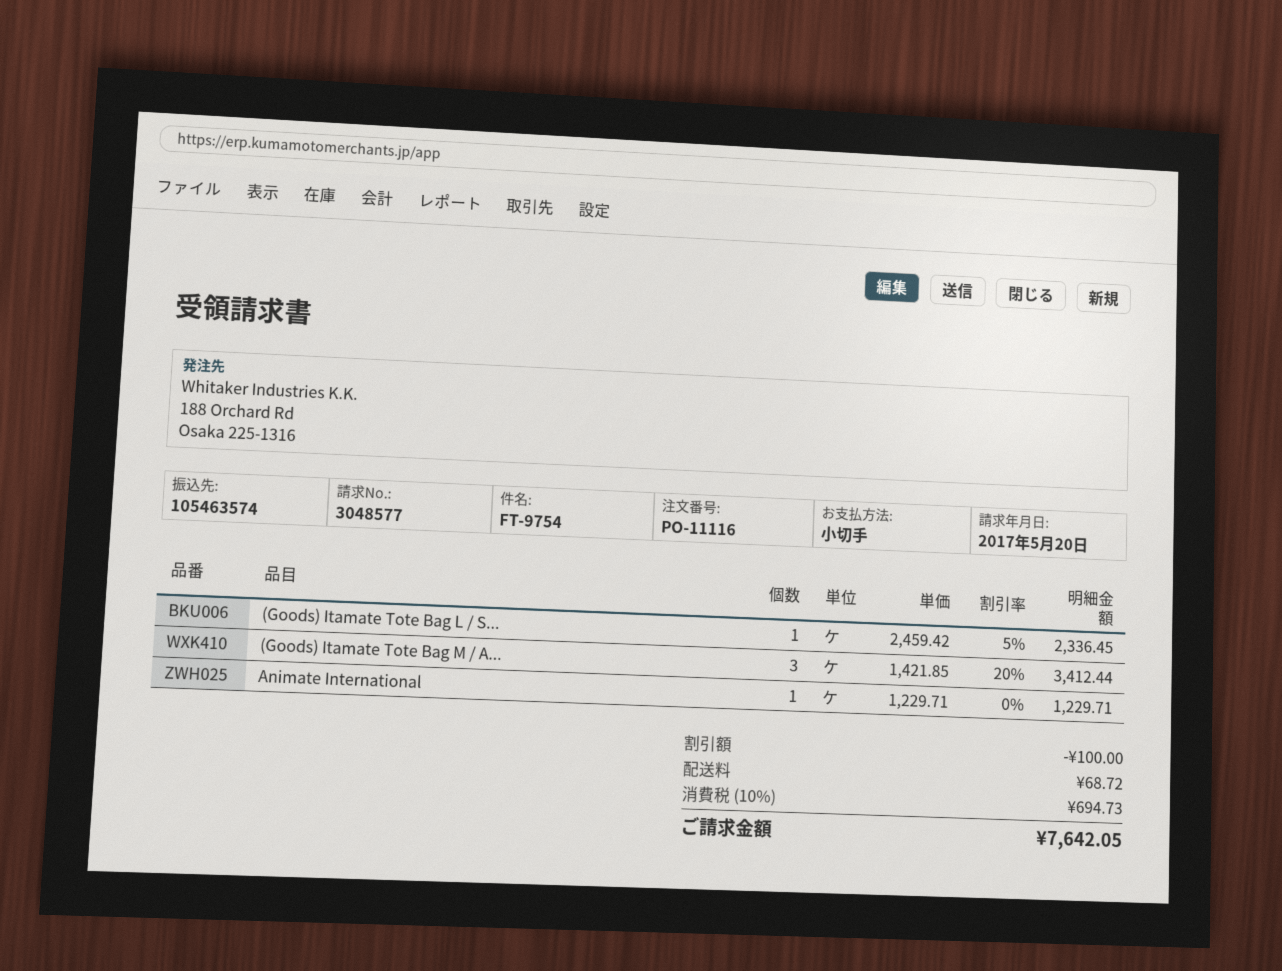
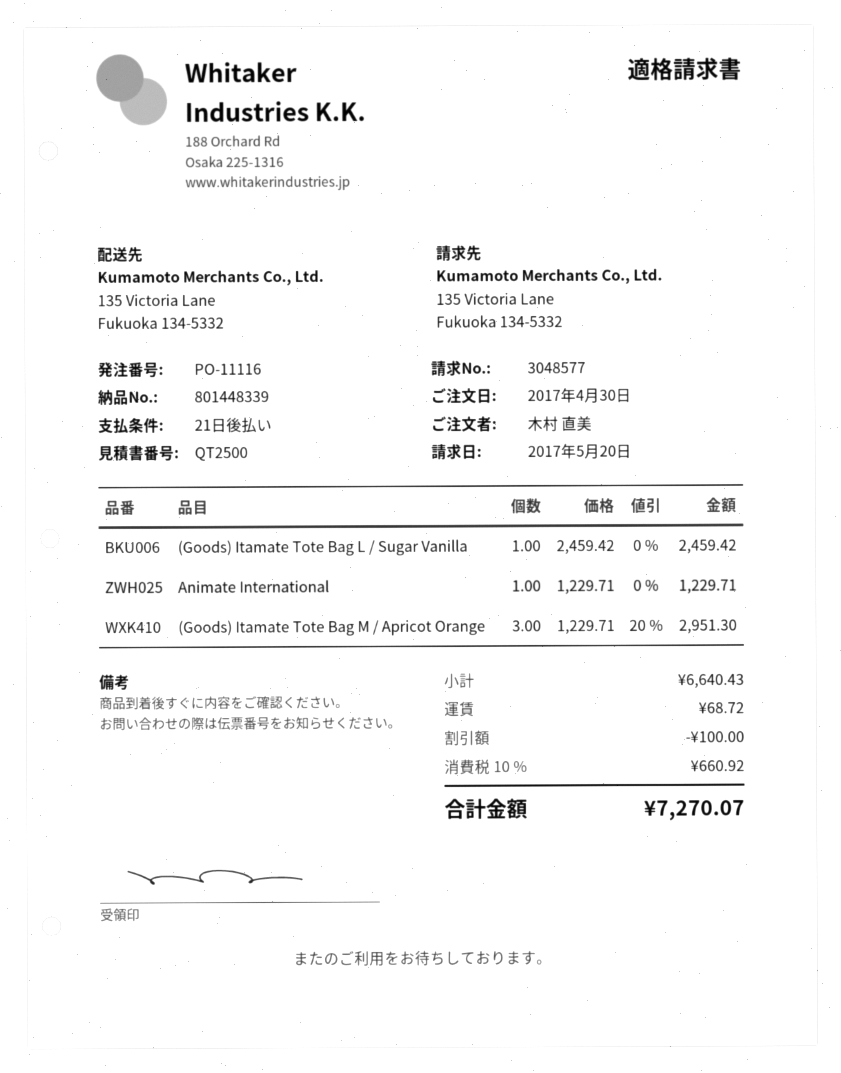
(Goods) Itamate Tote Bag L / S...: 1 x 2459.42 - 5% = 2336.45 -> 1 x 2459.42 = 2459.42
(Goods) Itamate Tote Bag M / A...: 3 x 1421.85 - 20% = 3412.44 -> 3 x 1229.71 - 20% = 2951.30
tax: 10% = 694.73 -> 10% = 660.92
total: 7642.05 -> 7270.07

